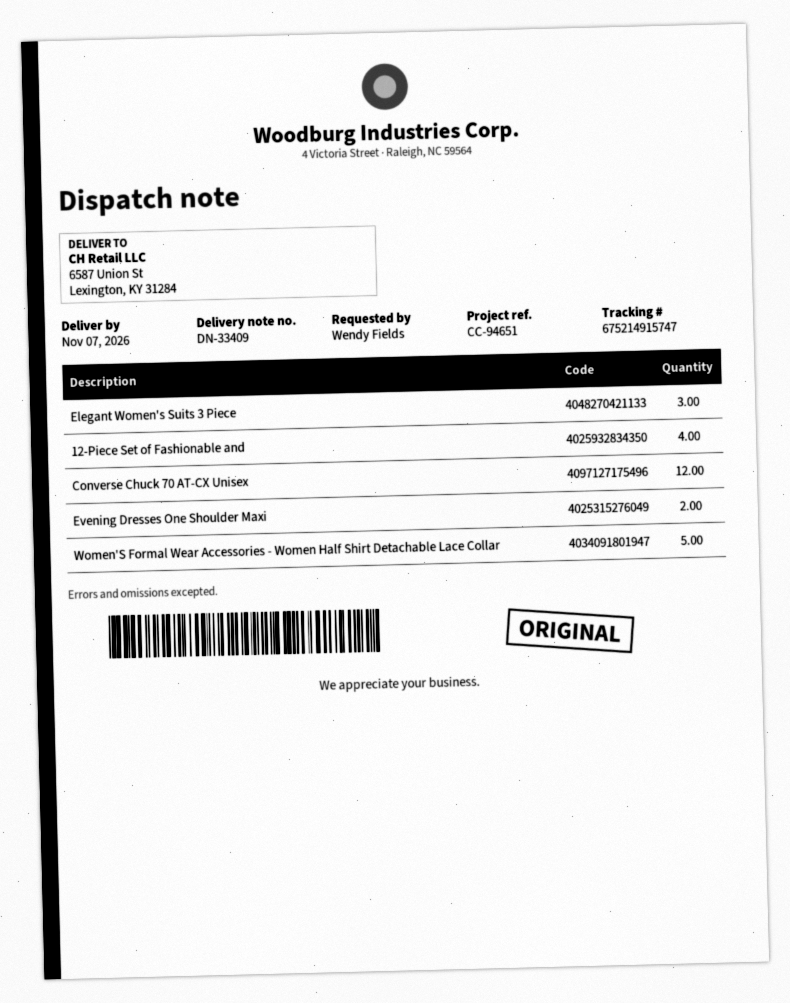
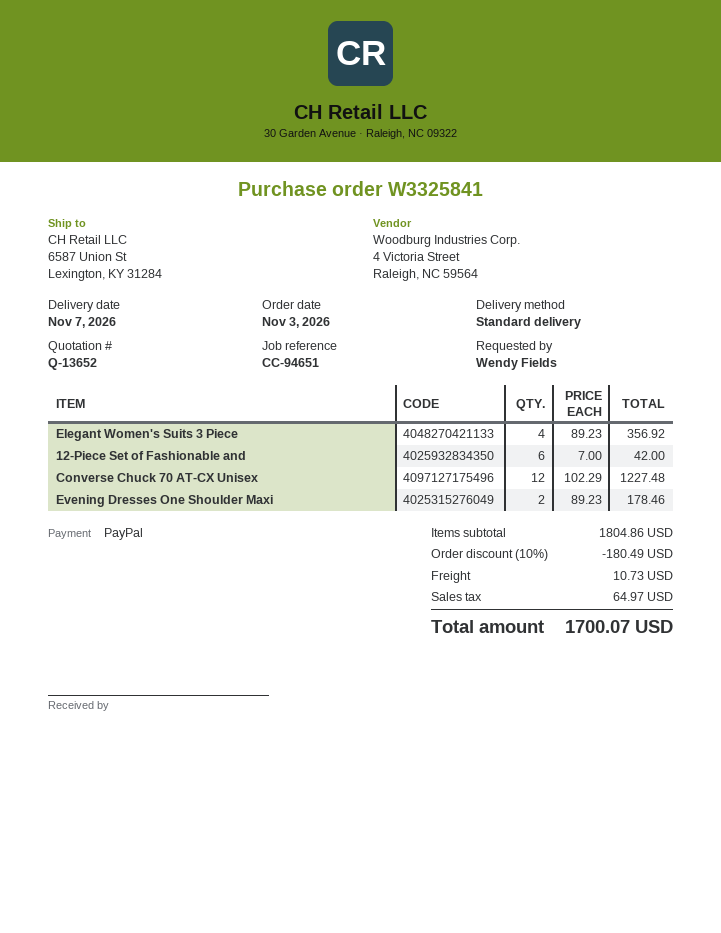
Elegant Women's Suits 3 Piece: 3 -> 4
12-Piece Set of Fashionable and: 4 -> 6
Women'S Formal Wear Accessories - Women Half Shirt Detachable Lace Collar: 5 -> none

